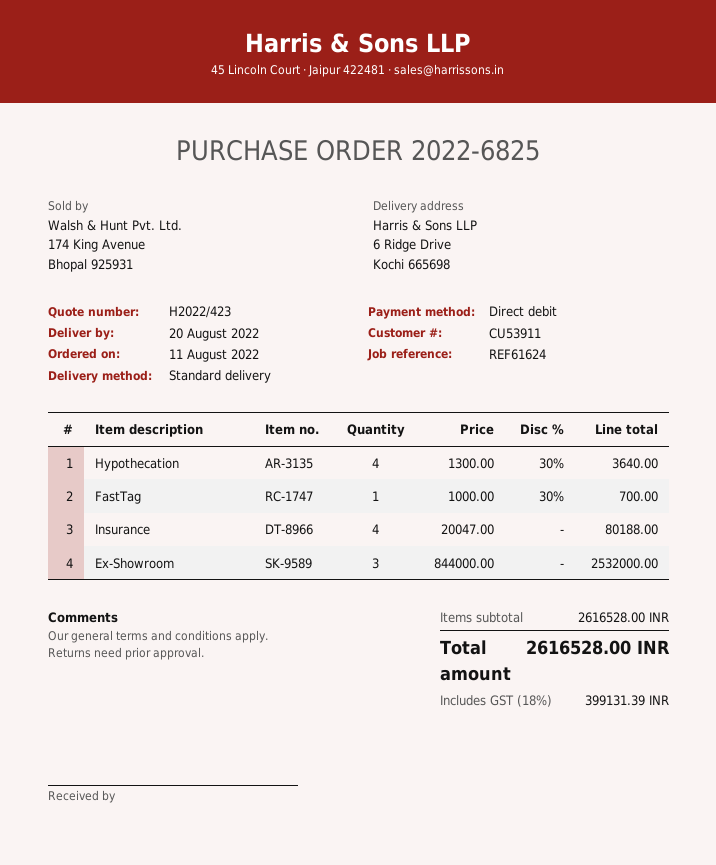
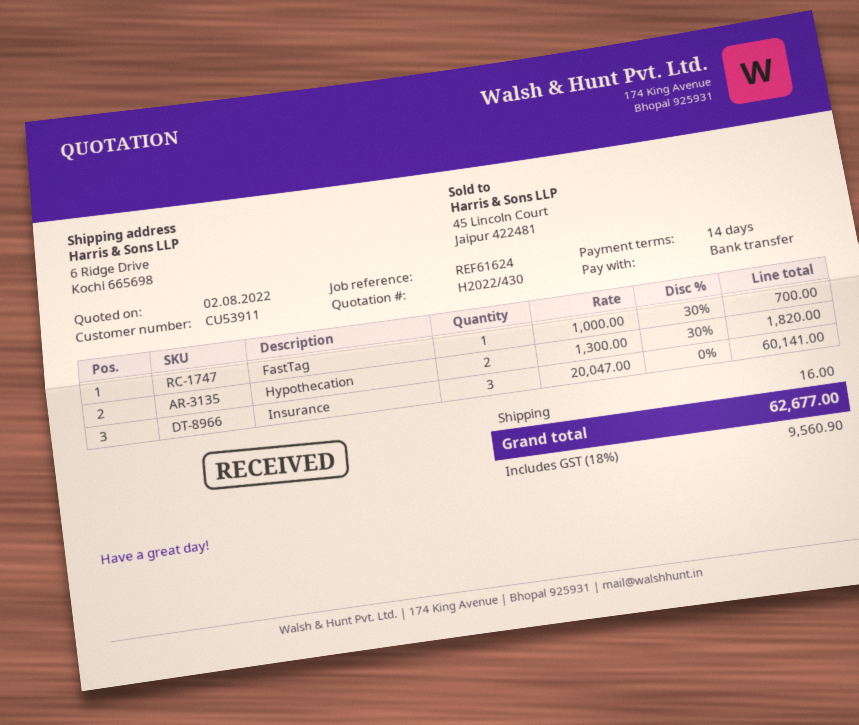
quote number: H2022/423 -> H2022/430
payment method: direct debit -> bank transfer
Hypothecation: 4 x 1300.00 - 30% = 3640.00 -> 2 x 1300.00 - 30% = 1820.00
Insurance: 4 x 20047.00 = 80188.00 -> 3 x 20047.00 = 60141.00
Ex-Showroom: 3 x 844000.00 = 2532000.00 -> none
shipping: none -> 16.00
tax: 18% = 399131.39 -> 18% = 9560.90
total: 2616528.00 -> 62677.00

